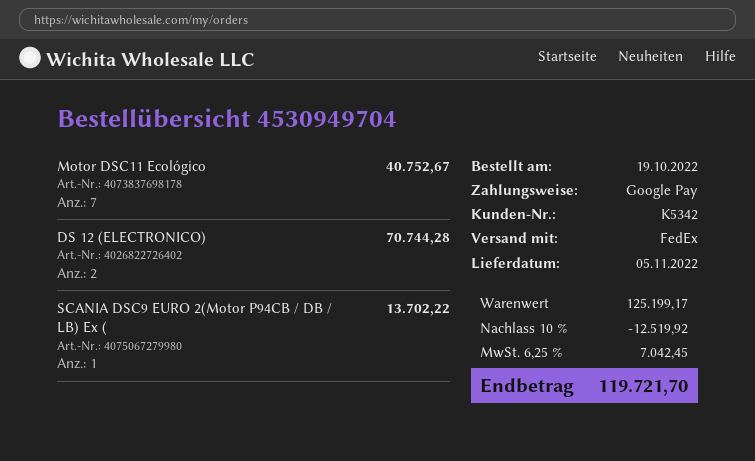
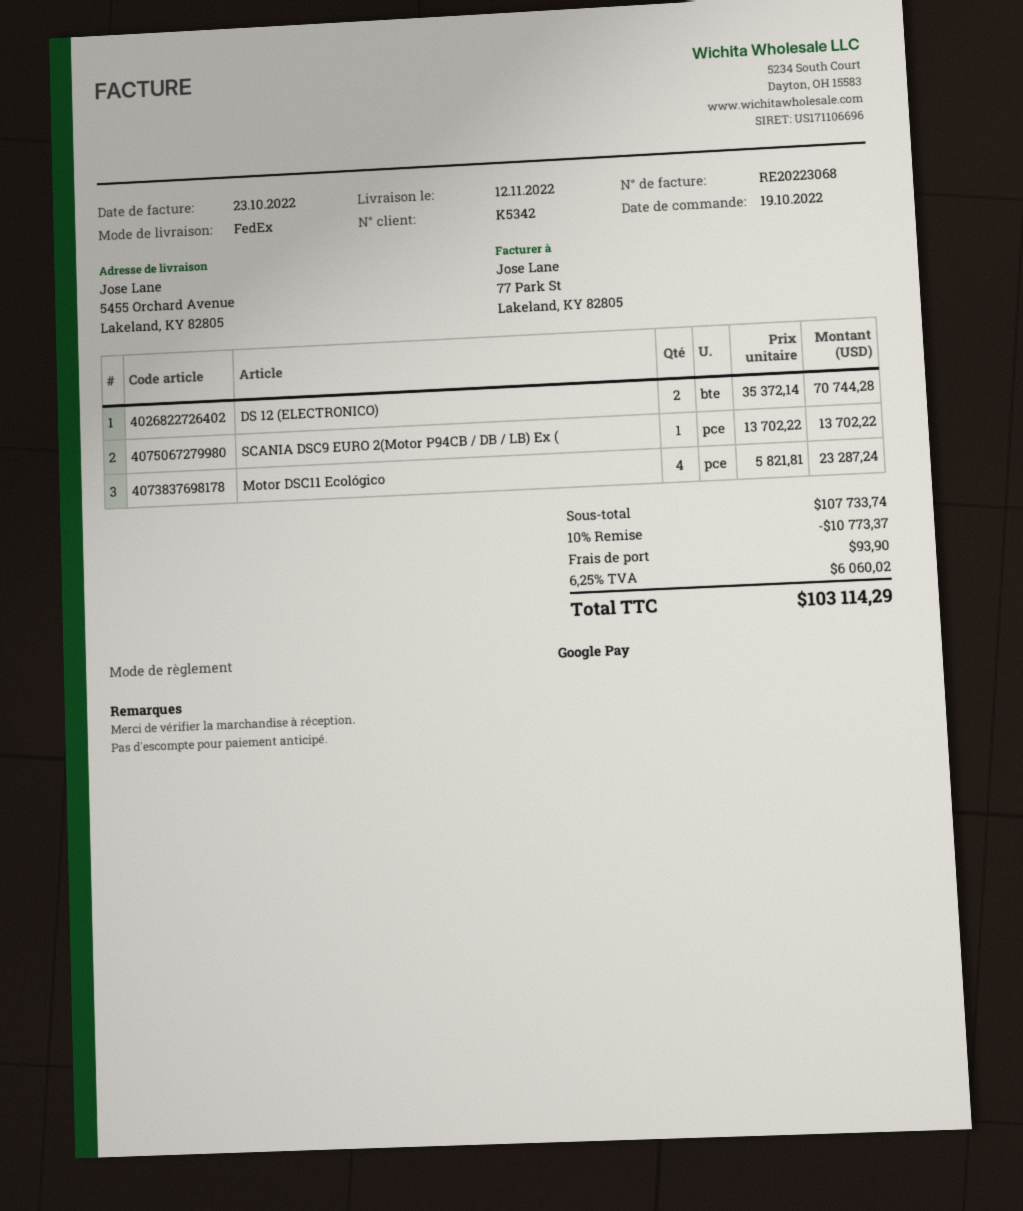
delivery date: 2022-11-05 -> 2022-11-12
Motor DSC11 Ecológico: 7 for 40752.67 -> 4 for 23287.24
subtotal: 125199.17 -> 107733.74
discount: 10% = 12519.92 -> 10% = 10773.37
shipping: none -> 93.90
tax: 6.25% = 7042.45 -> 6.25% = 6060.02
total: 119721.70 -> 103114.29

